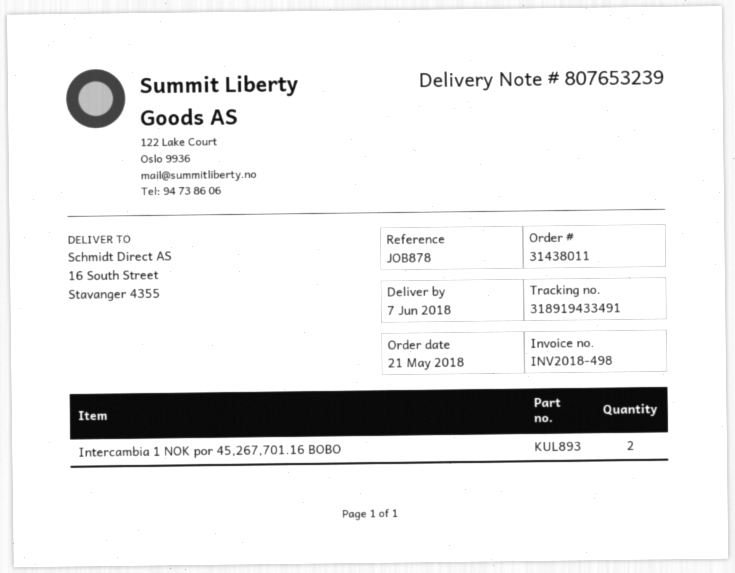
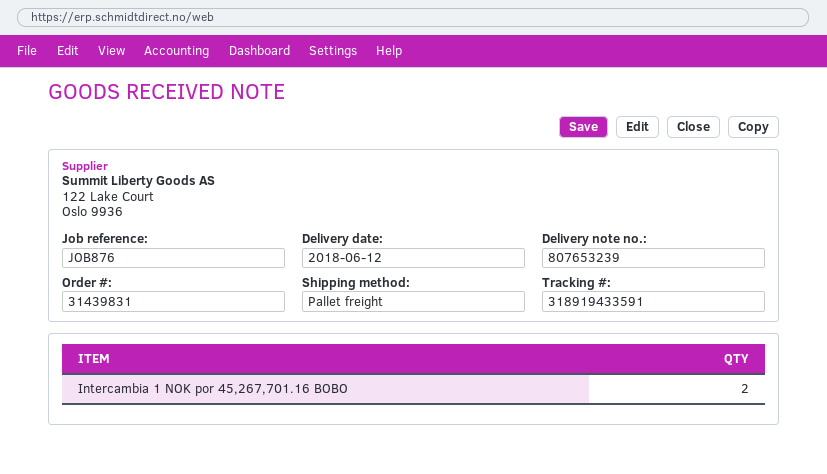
order number: 31438011 -> 31439831
delivery date: 2018-06-07 -> 2018-06-12
reference: JOB878 -> JOB876
tracking number: 318919433491 -> 318919433591

